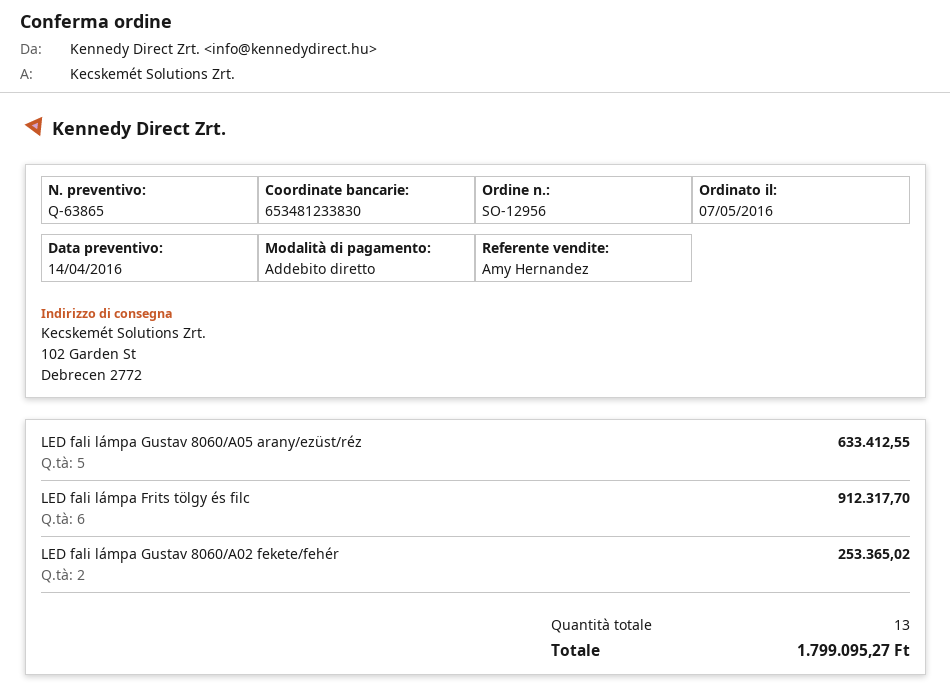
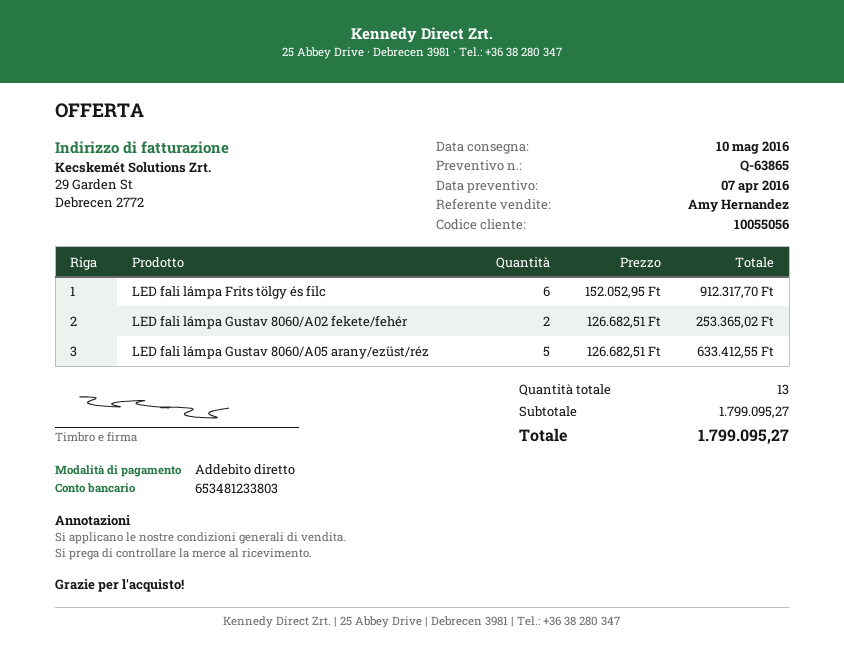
quote date: 2016-04-14 -> 2016-04-07
bank account: 653481233830 -> 653481233803

